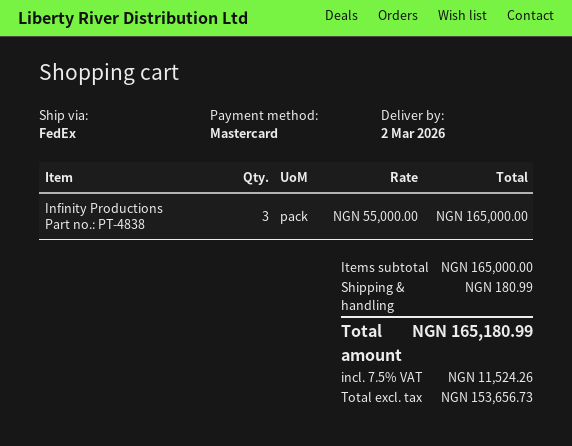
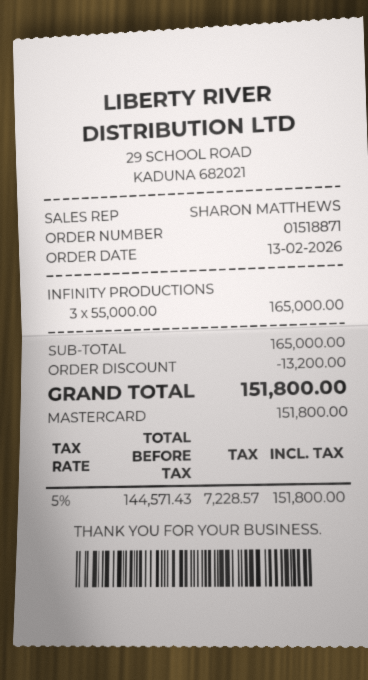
discount: none -> 13200.00
shipping: 180.99 -> none
net: 153656.73 -> 144571.43
tax: 7.5% = 11524.26 -> 5% = 7228.57
total: 165180.99 -> 151800.00

